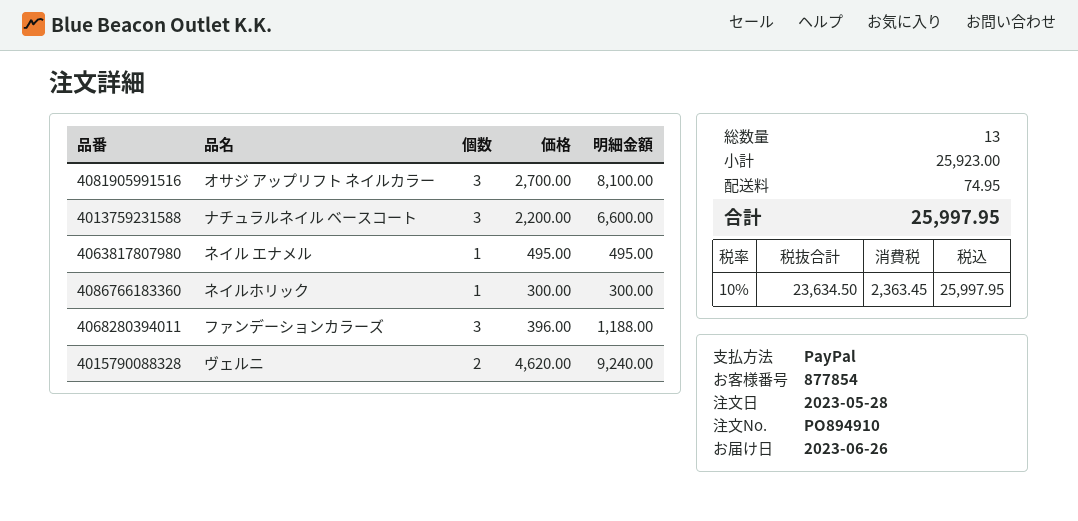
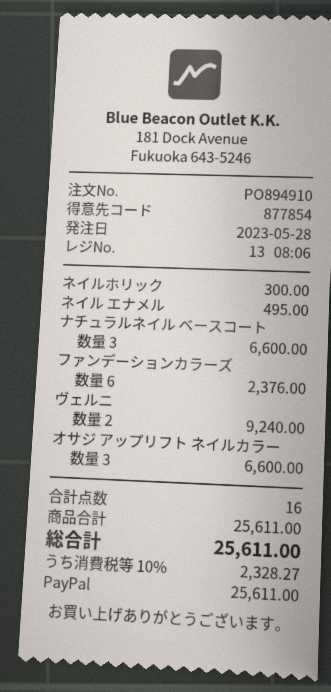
オサジ アップリフト ネイルカラー: 3 for 8100.00 -> 3 for 6600.00
ファンデーションカラーズ: 3 for 1188.00 -> 6 for 2376.00
total quantity: 13 -> 16
subtotal: 25923.00 -> 25611.00
shipping: 74.95 -> none
tax: 10% = 2363.45 -> 10% = 2328.27
total: 25997.95 -> 25611.00

